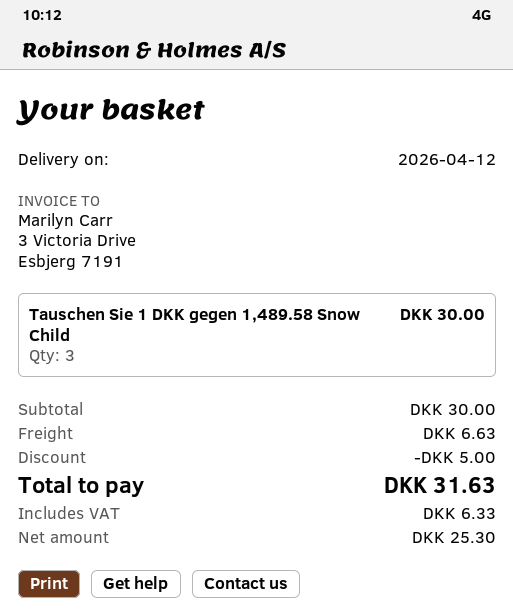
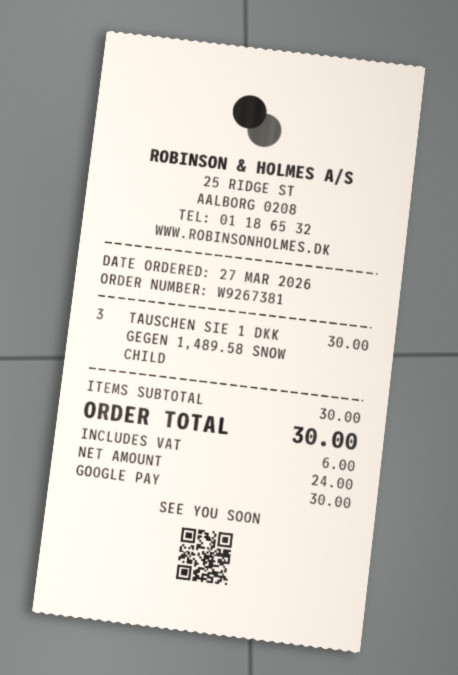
discount: 5.00 -> none
shipping: 6.63 -> none
net: 25.30 -> 24.00
tax: 6.33 -> 6.00
total: 31.63 -> 30.00

